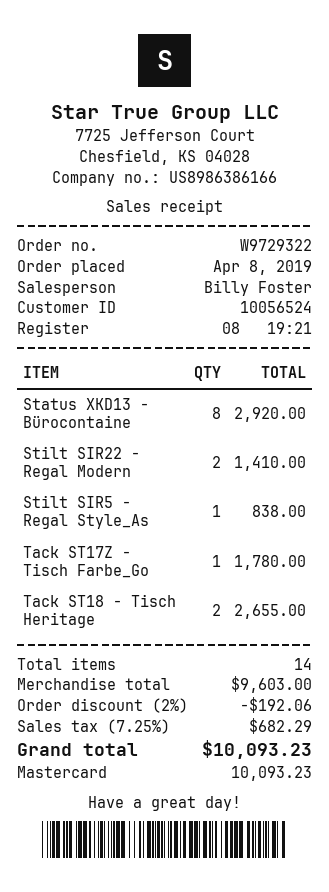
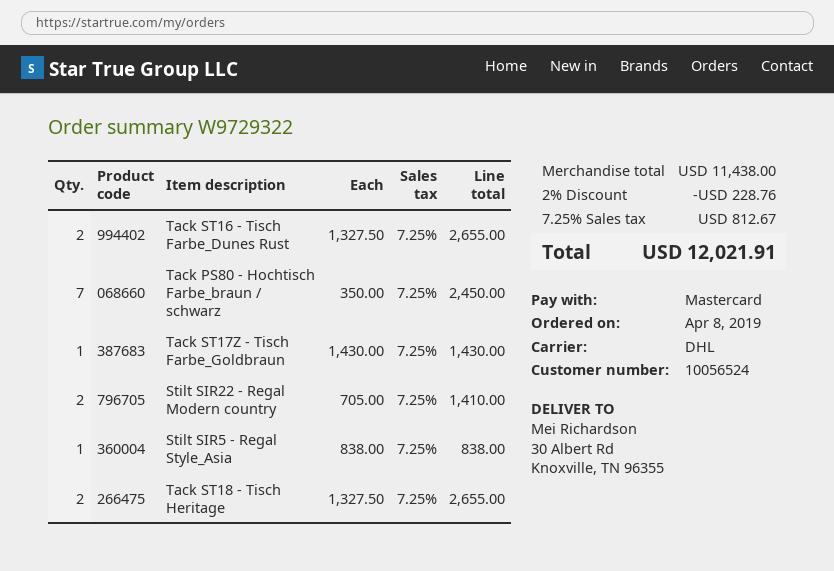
Status XKD13 - Bürocontaine: 8 for 2920.00 -> none
Tack ST17Z - Tisch Farbe_Go: 1 for 1780.00 -> 1 for 1430.00
Tack ST16 - Tisch Farbe_Dunes Rust: none -> 2 for 2655.00
Tack PS80 - Hochtisch Farbe_braun / schwarz: none -> 7 for 2450.00
subtotal: 9603.00 -> 11438.00
discount: 2% = 192.06 -> 2% = 228.76
tax: 7.25% = 682.29 -> 7.25% = 812.67
total: 10093.23 -> 12021.91

